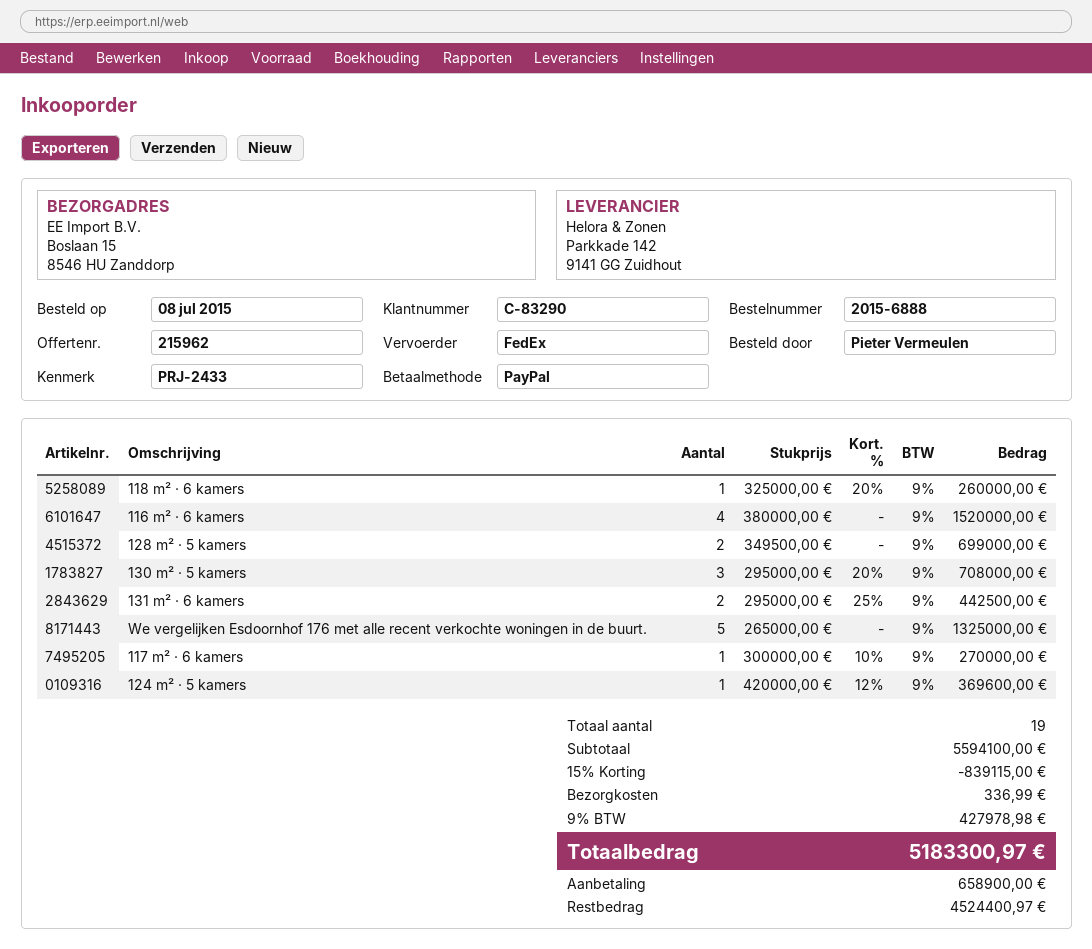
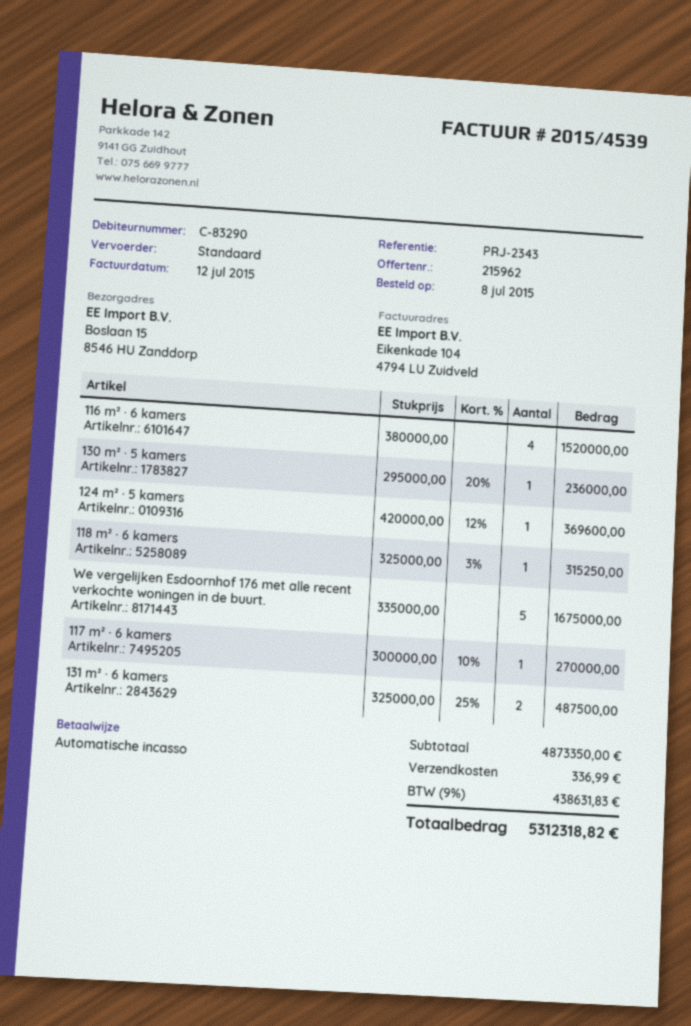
reference: PRJ-2433 -> PRJ-2343
payment method: PayPal -> direct debit
shipping method: FedEx -> standard
118 m² · 6 kamers: 1 x 325000.00 - 20% = 260000.00 -> 1 x 325000.00 - 3% = 315250.00
128 m² · 5 kamers: 2 x 349500.00 = 699000.00 -> none
130 m² · 5 kamers: 3 x 295000.00 - 20% = 708000.00 -> 1 x 295000.00 - 20% = 236000.00
131 m² · 6 kamers: 2 x 295000.00 - 25% = 442500.00 -> 2 x 325000.00 - 25% = 487500.00
We vergelijken Esdoornhof 176 met alle recent verkochte woningen in de buurt.: 5 x 265000.00 = 1325000.00 -> 5 x 335000.00 = 1675000.00
subtotal: 5594100.00 -> 4873350.00
discount: 15% = 839115.00 -> none
tax: 9% = 427978.98 -> 9% = 438631.83
total: 5183300.97 -> 5312318.82

